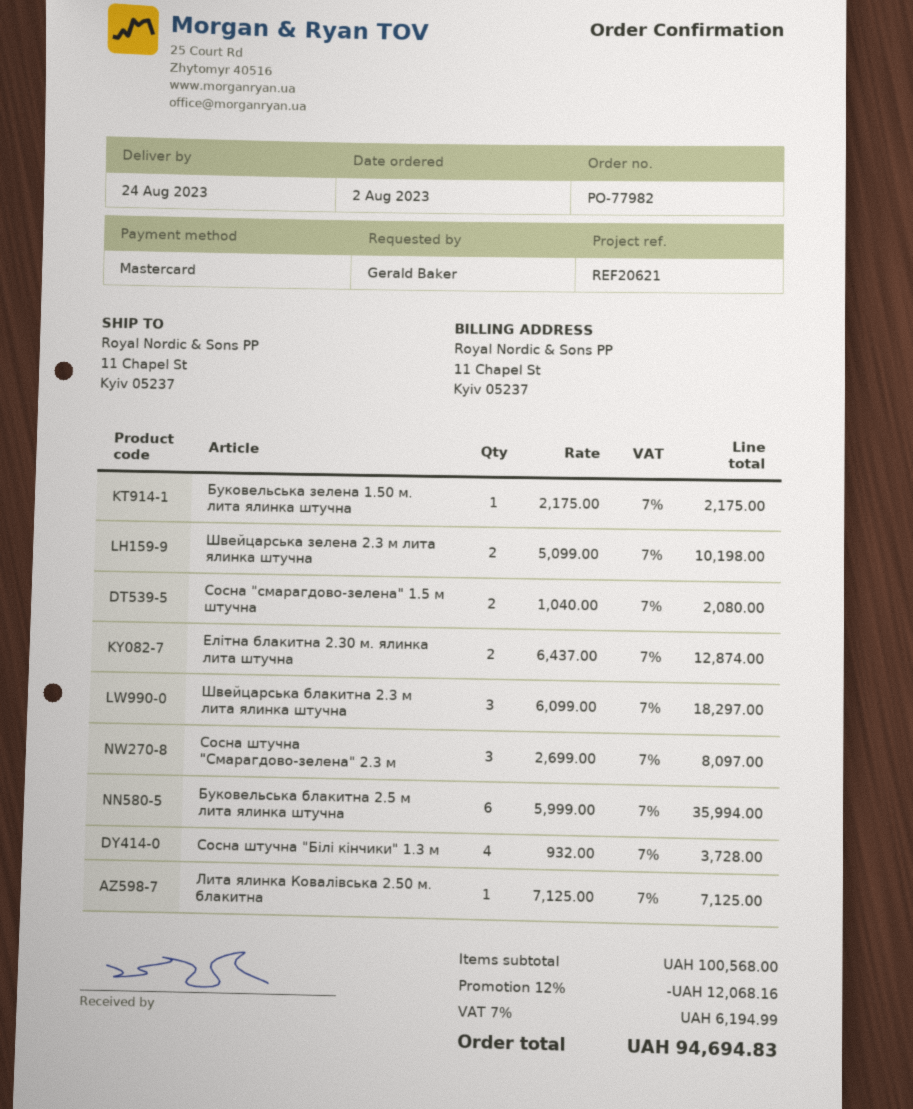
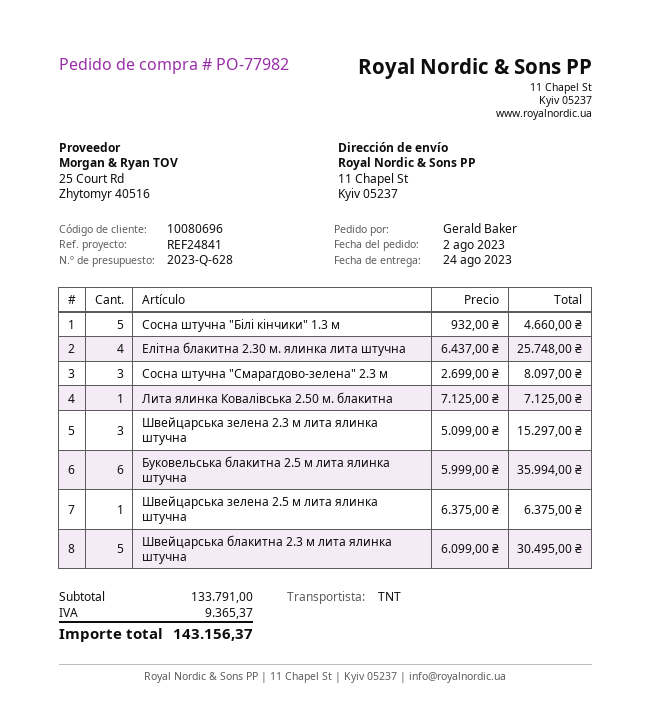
reference: REF20621 -> REF24841
Буковельська зелена 1.50 м. лита ялинка штучна: 1 x 2175.00 = 2175.00 -> none
Швейцарська зелена 2.3 м лита ялинка штучна: 2 x 5099.00 = 10198.00 -> 3 x 5099.00 = 15297.00
Сосна "смарагдово-зелена" 1.5 м штучна: 2 x 1040.00 = 2080.00 -> none
Елітна блакитна 2.30 м. ялинка лита штучна: 2 x 6437.00 = 12874.00 -> 4 x 6437.00 = 25748.00
Швейцарська блакитна 2.3 м лита ялинка штучна: 3 x 6099.00 = 18297.00 -> 5 x 6099.00 = 30495.00
Сосна штучна "Білі кінчики" 1.3 м: 4 x 932.00 = 3728.00 -> 5 x 932.00 = 4660.00
Швейцарська зелена 2.5 м лита ялинка штучна: none -> 1 x 6375.00 = 6375.00
subtotal: 100568.00 -> 133791.00
discount: 12% = 12068.16 -> none
tax: 6194.99 -> 9365.37
total: 94694.83 -> 143156.37

